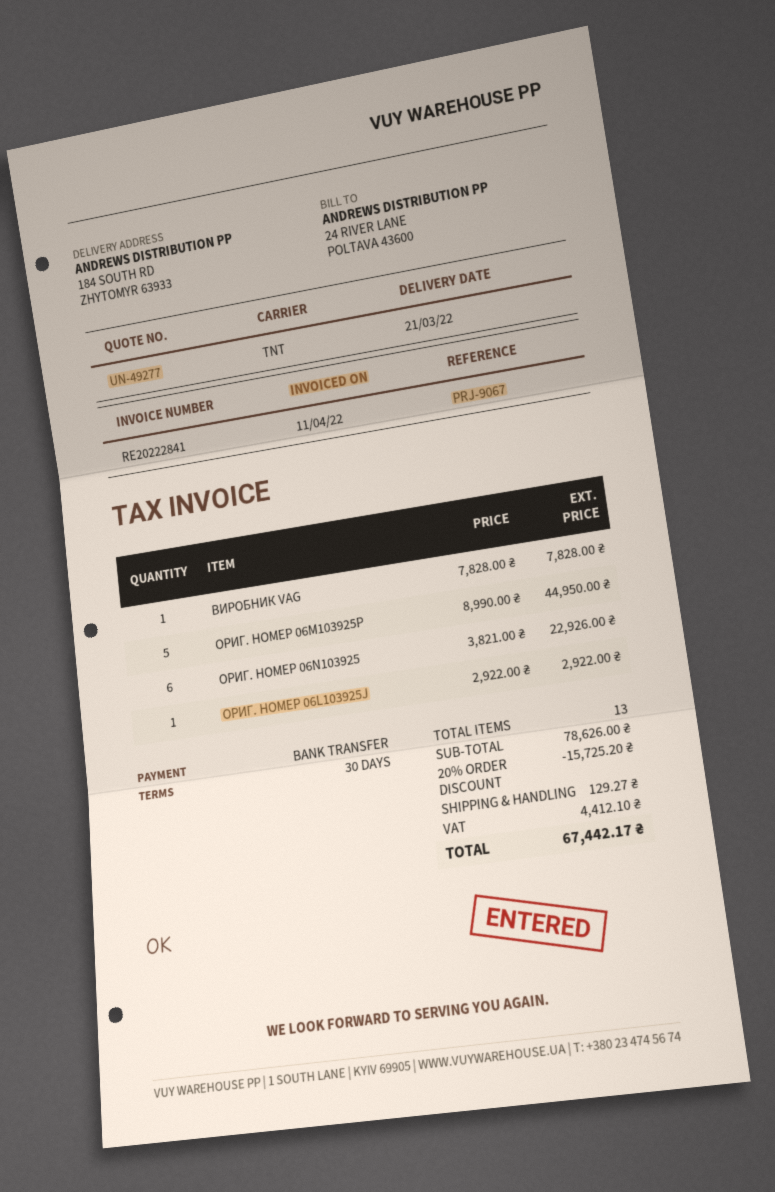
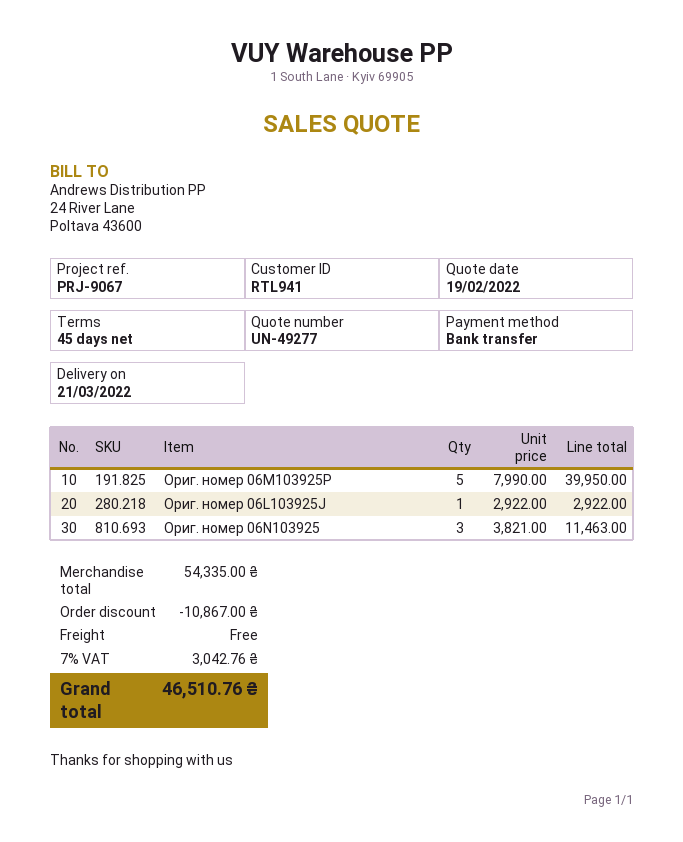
payment terms: 30 days -> 45 days
ВИРОБНИК VAG: 1 x 7828.00 = 7828.00 -> none
ОРИГ. НОМЕР 06M103925P: 5 x 8990.00 = 44950.00 -> 5 x 7990.00 = 39950.00
ОРИГ. НОМЕР 06N103925: 6 x 3821.00 = 22926.00 -> 3 x 3821.00 = 11463.00
subtotal: 78626.00 -> 54335.00
discount: 15725.20 -> 10867.00
shipping: 129.27 -> 0.00
tax: 4412.10 -> 3042.76
total: 67442.17 -> 46510.76

